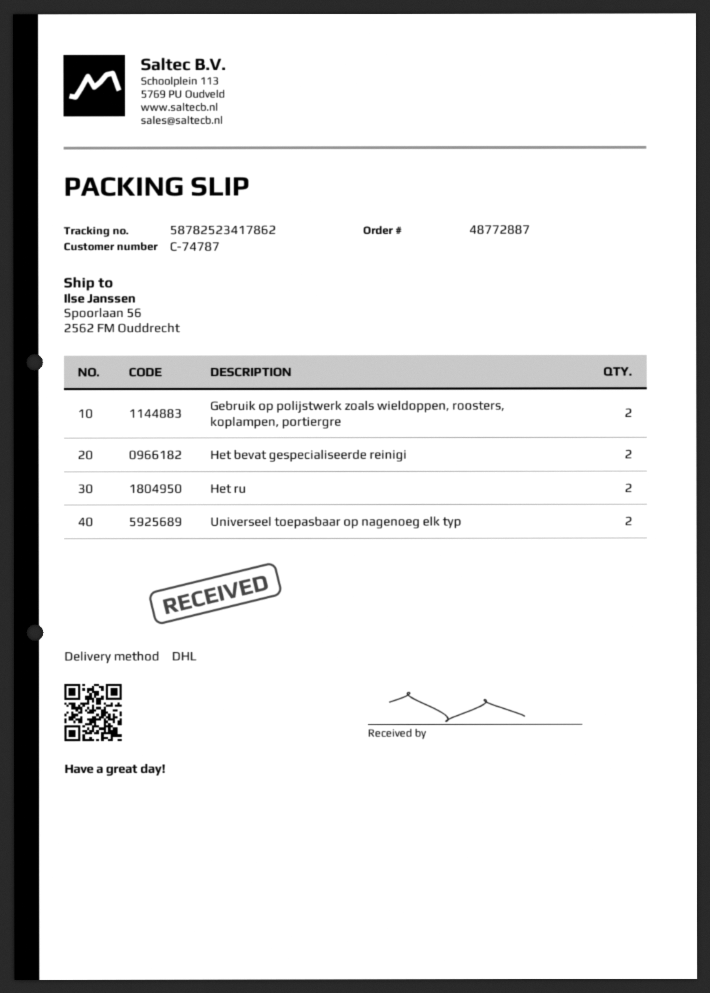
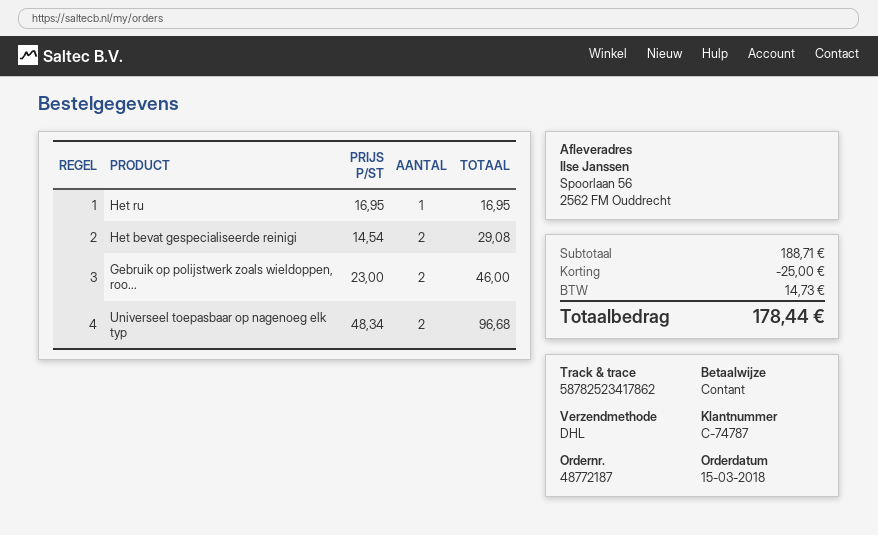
order number: 48772887 -> 48772187
Het ru: 2 -> 1

